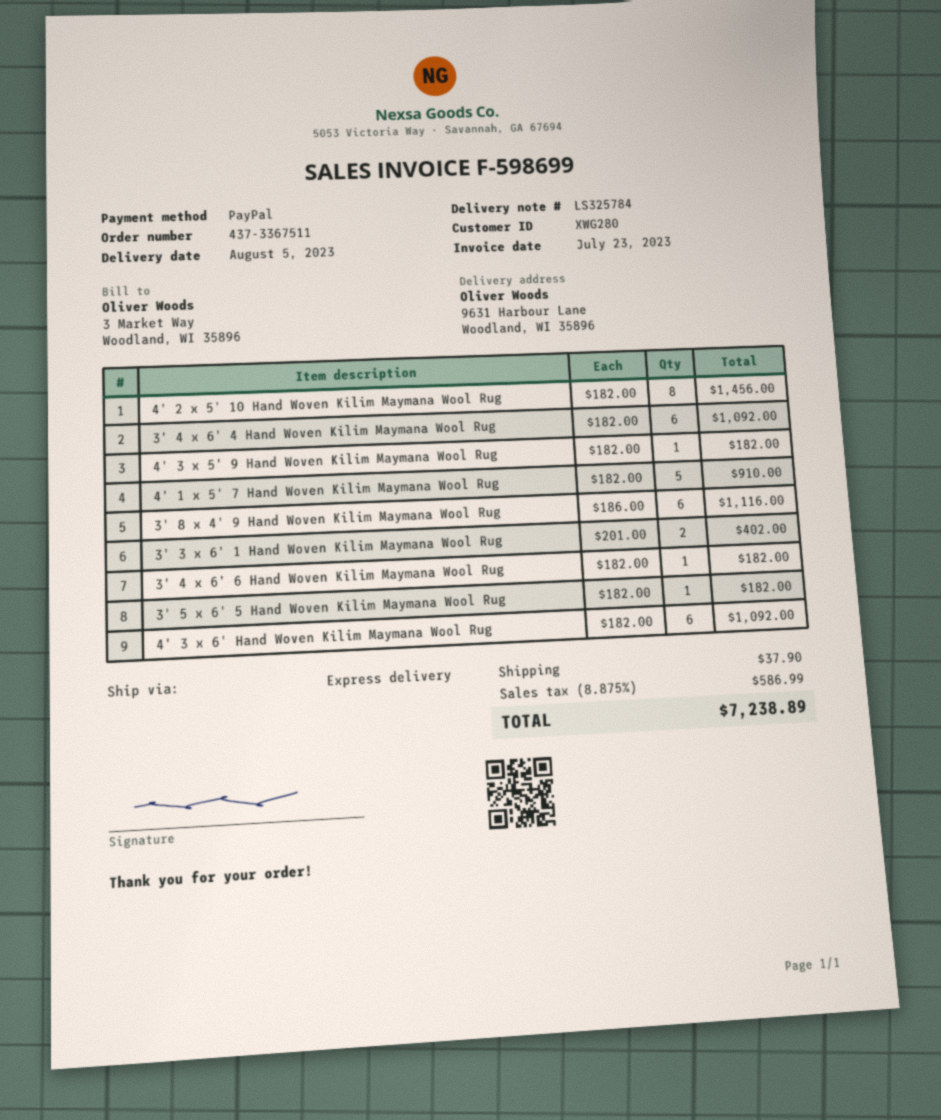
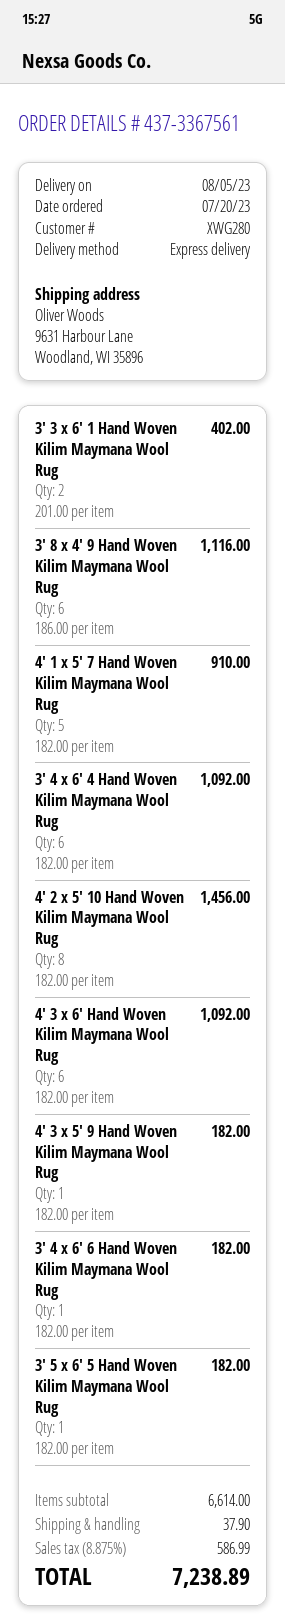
order number: 437-3367511 -> 437-3367561

